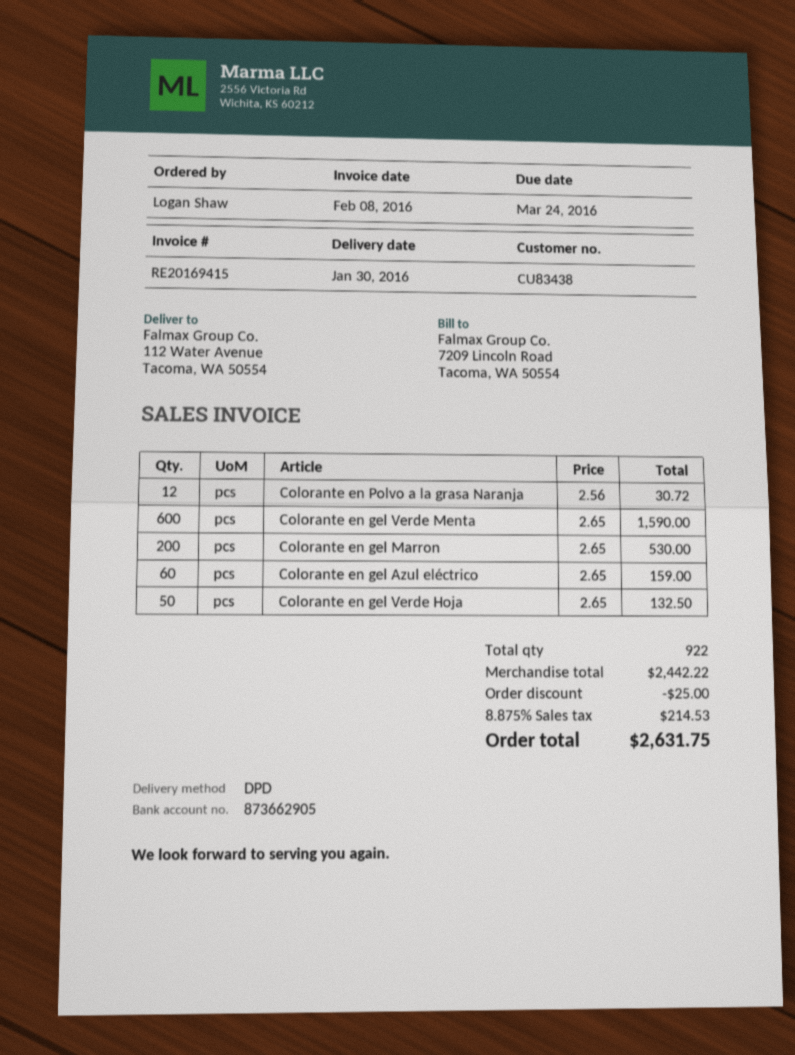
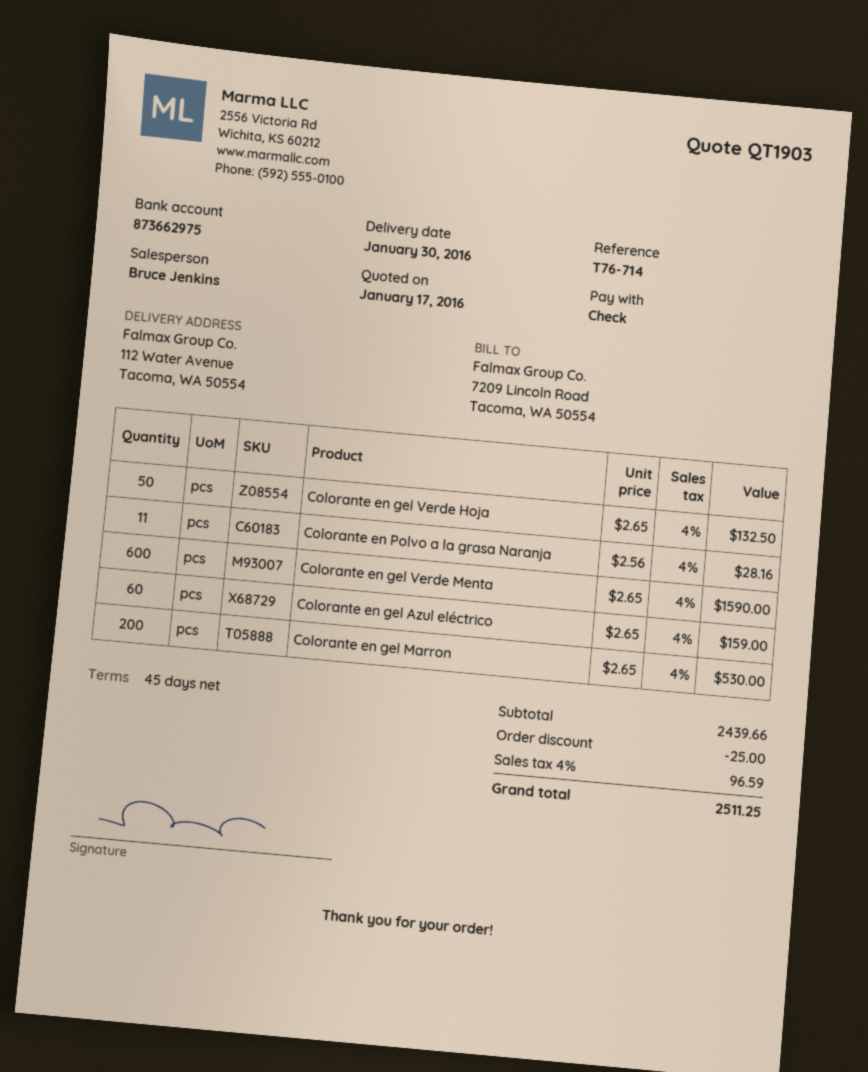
bank account: 873662905 -> 873662975
Colorante en Polvo a la grasa Naranja: 12 x 2.56 = 30.72 -> 11 x 2.56 = 28.16
subtotal: 2442.22 -> 2439.66
tax: 8.875% = 214.53 -> 4% = 96.59
total: 2631.75 -> 2511.25

